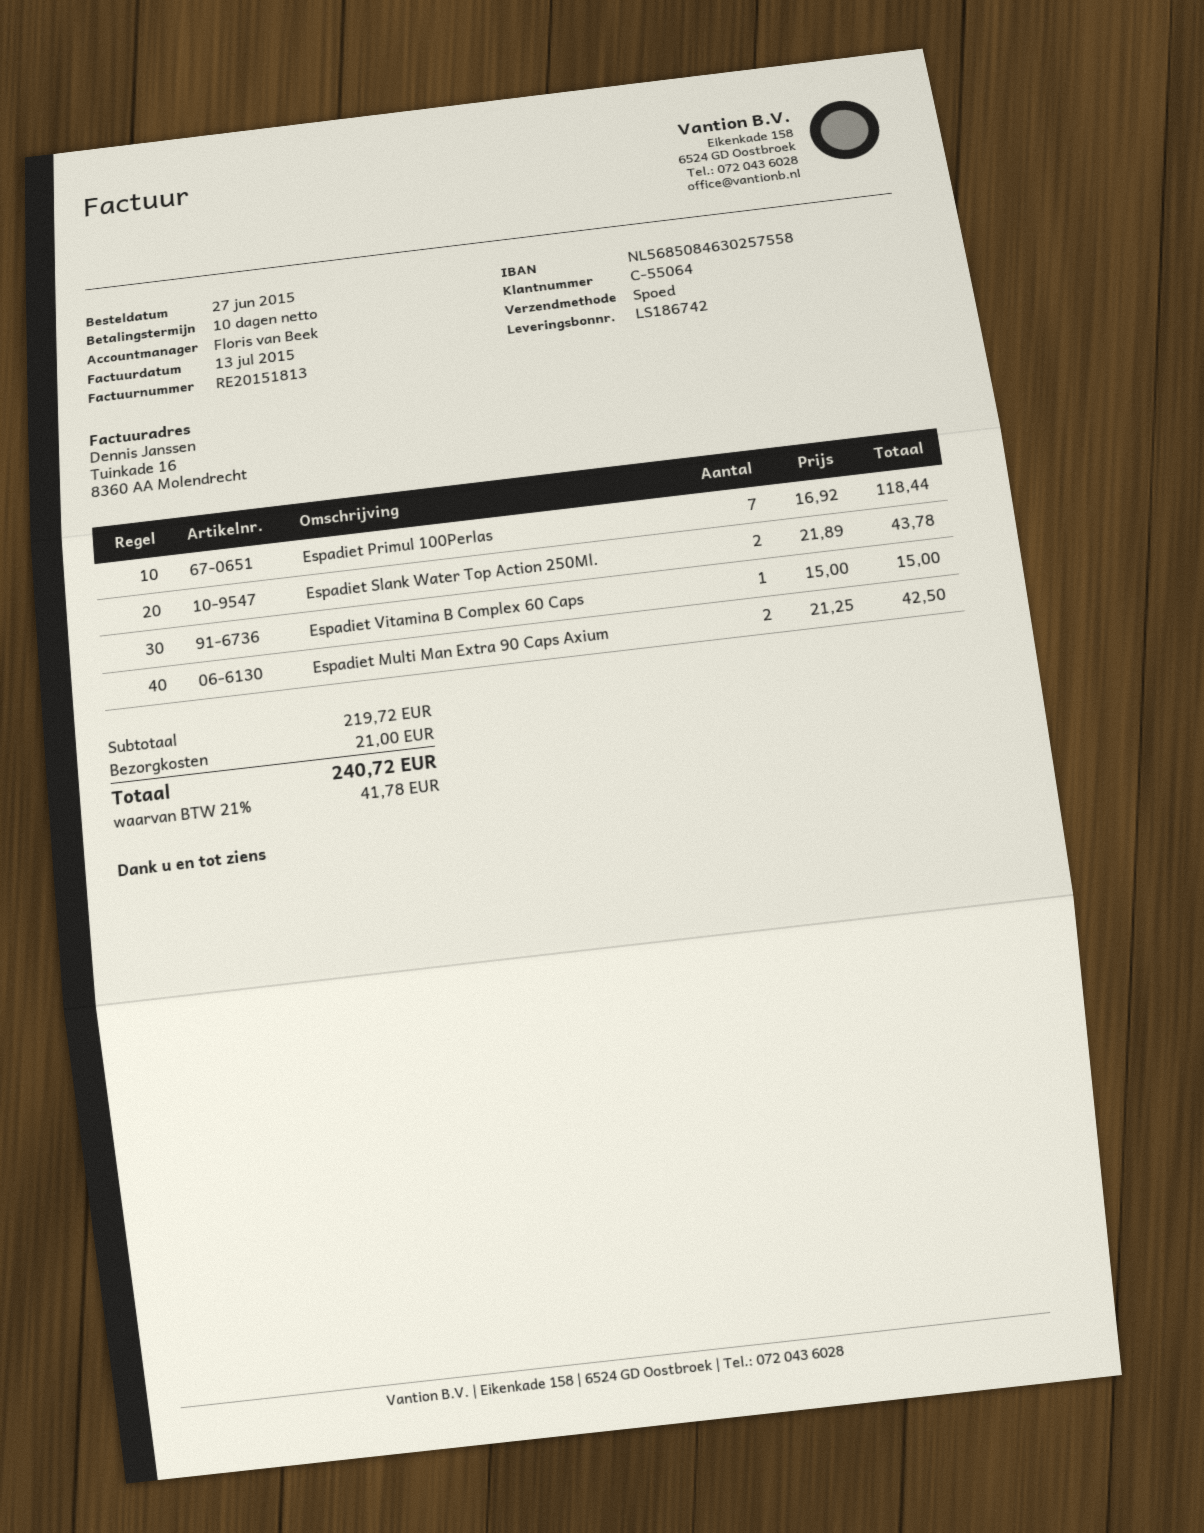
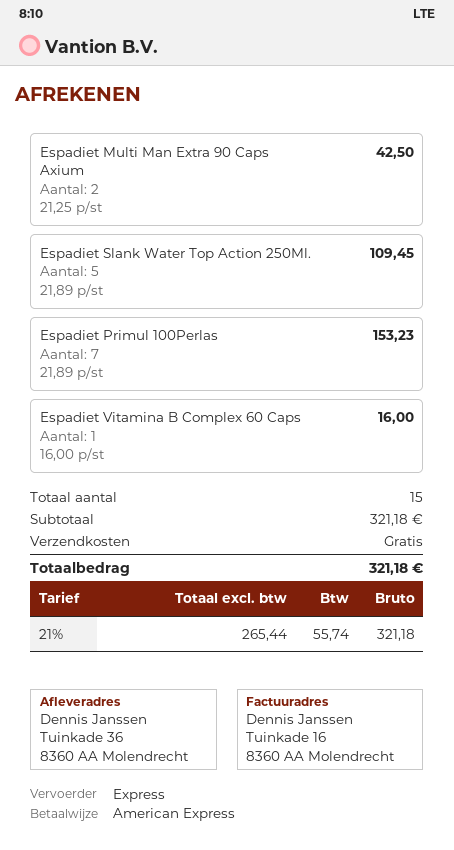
Espadiet Primul 100Perlas: 7 x 16.92 = 118.44 -> 7 x 21.89 = 153.23
Espadiet Slank Water Top Action 250Ml.: 2 x 21.89 = 43.78 -> 5 x 21.89 = 109.45
Espadiet Vitamina B Complex 60 Caps: 1 x 15.00 = 15.00 -> 1 x 16.00 = 16.00
subtotal: 219.72 -> 321.18
shipping: 21.00 -> 0.00
tax: 21% = 41.78 -> 21% = 55.74
total: 240.72 -> 321.18

